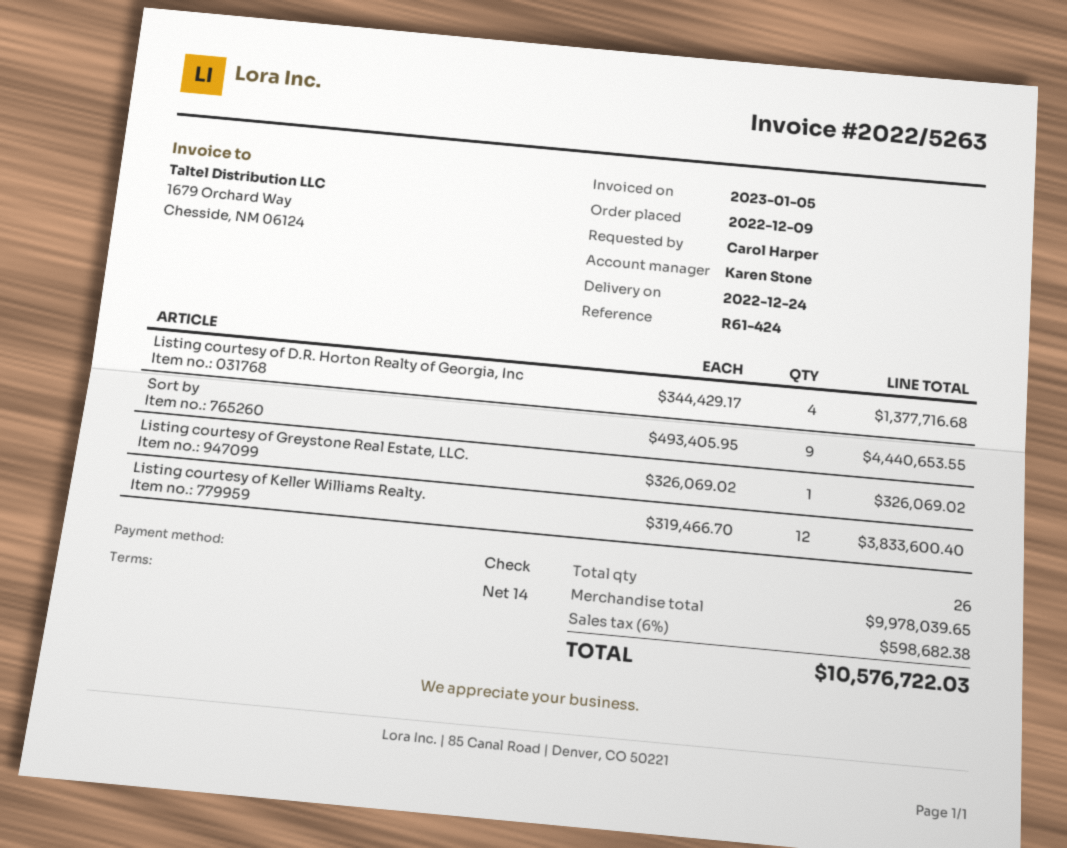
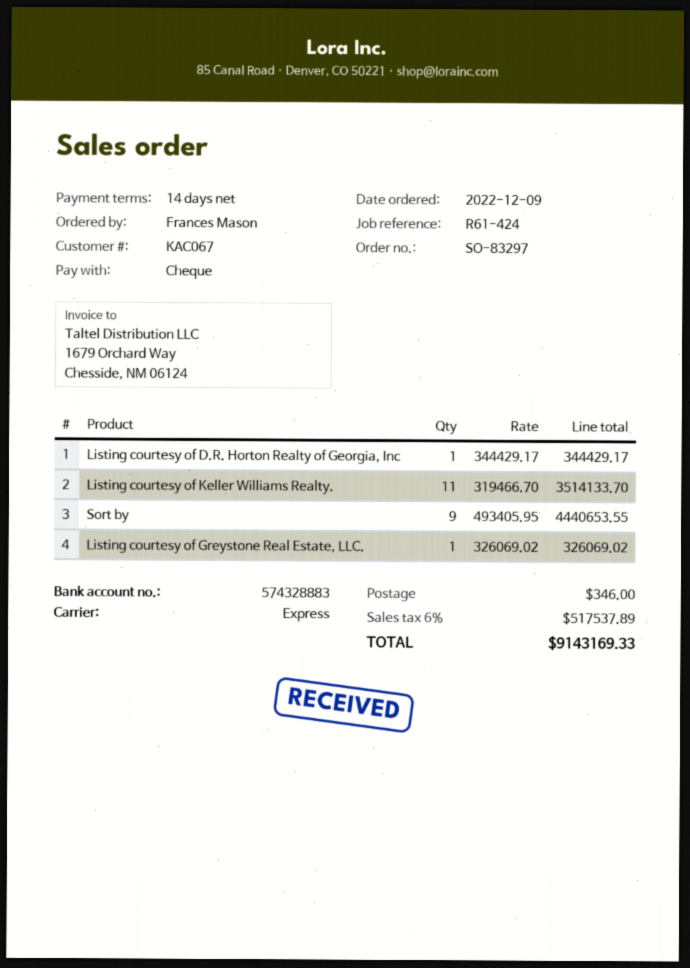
ordered by: Carol Harper -> Frances Mason
Listing courtesy of D.R. Horton Realty of Georgia, Inc: 4 x 344429.17 = 1377716.68 -> 1 x 344429.17 = 344429.17
Listing courtesy of Keller Williams Realty.: 12 x 319466.70 = 3833600.40 -> 11 x 319466.70 = 3514133.70
shipping: none -> 346.00
tax: 6% = 598682.38 -> 6% = 517537.89
total: 10576722.03 -> 9143169.33

